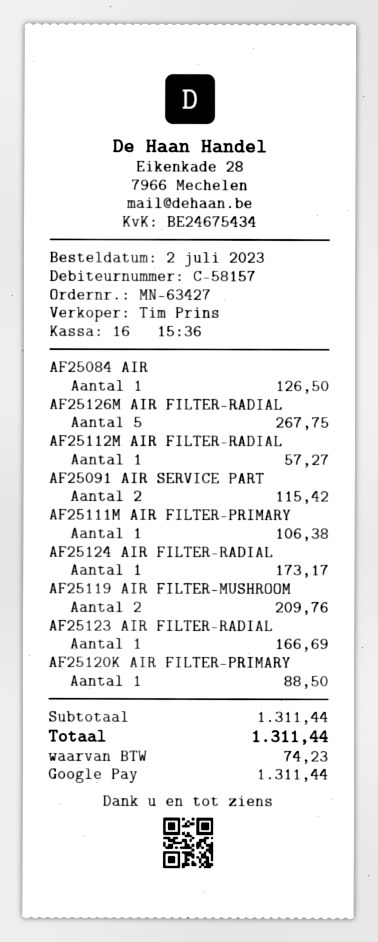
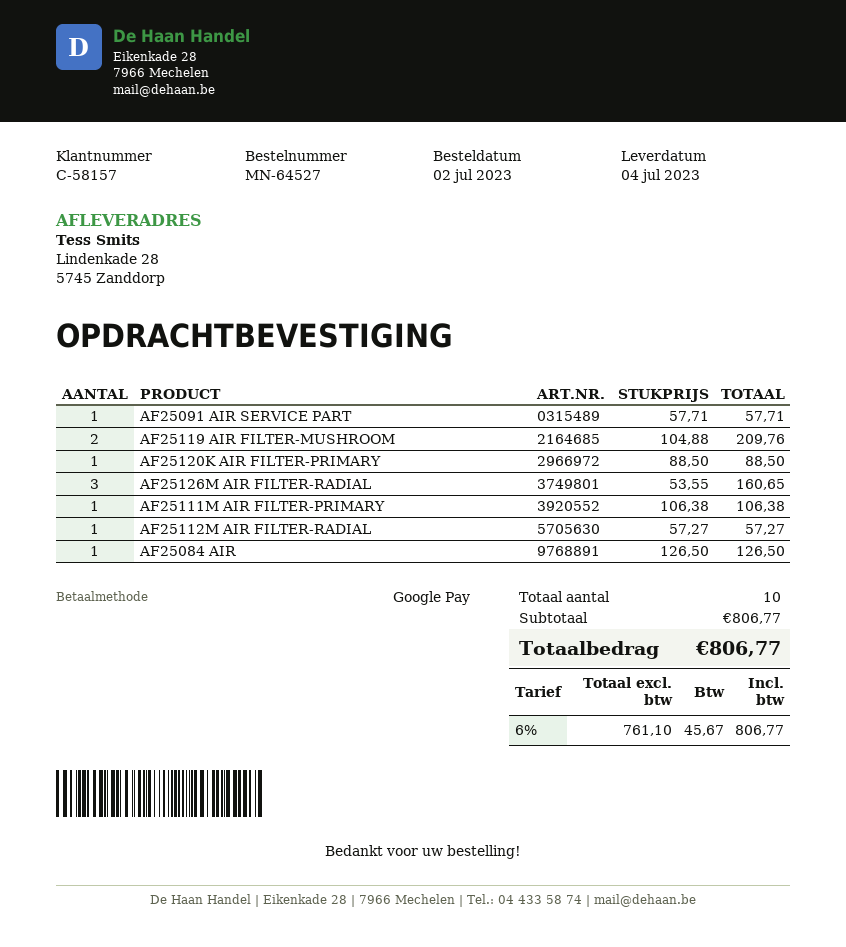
order number: MN-63427 -> MN-64527
AF25126M AIR FILTER-RADIAL: 5 for 267.75 -> 3 for 160.65
AF25091 AIR SERVICE PART: 2 for 115.42 -> 1 for 57.71
AF25124 AIR FILTER-RADIAL: 1 for 173.17 -> none
AF25123 AIR FILTER-RADIAL: 1 for 166.69 -> none
subtotal: 1311.44 -> 806.77
tax: 74.23 -> 45.67
total: 1311.44 -> 806.77

